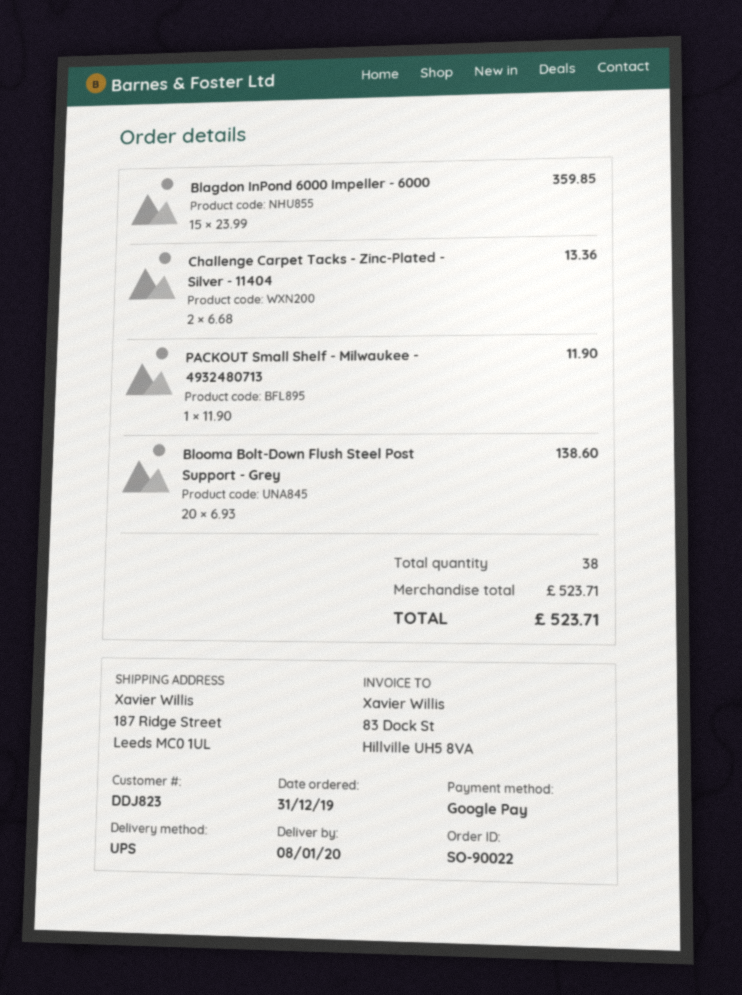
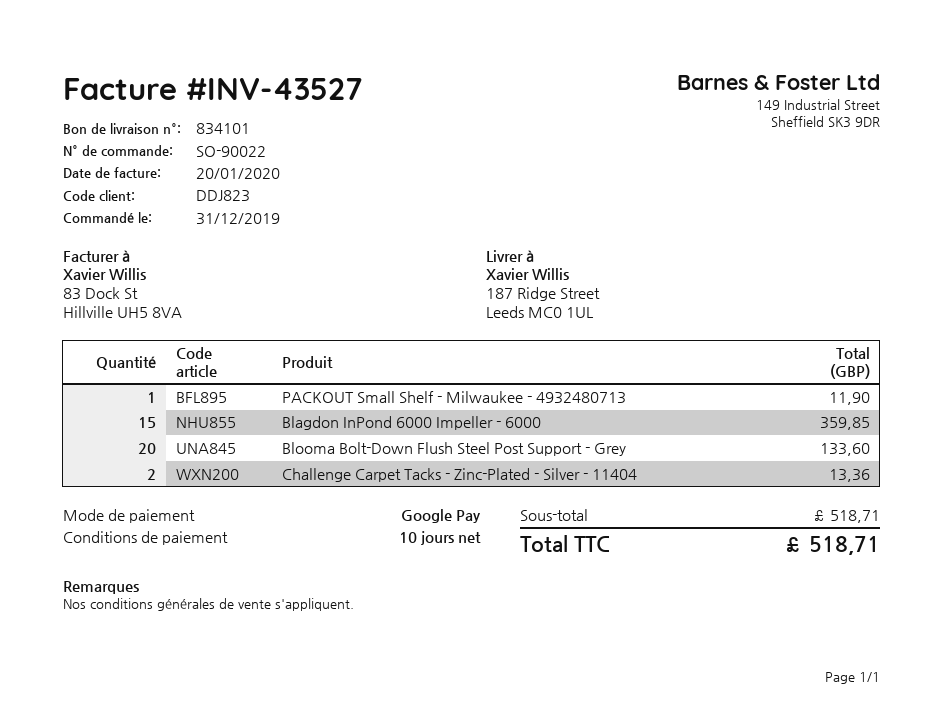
Blooma Bolt-Down Flush Steel Post Support - Grey: 20 for 138.60 -> 20 for 133.60
subtotal: 523.71 -> 518.71
total: 523.71 -> 518.71

